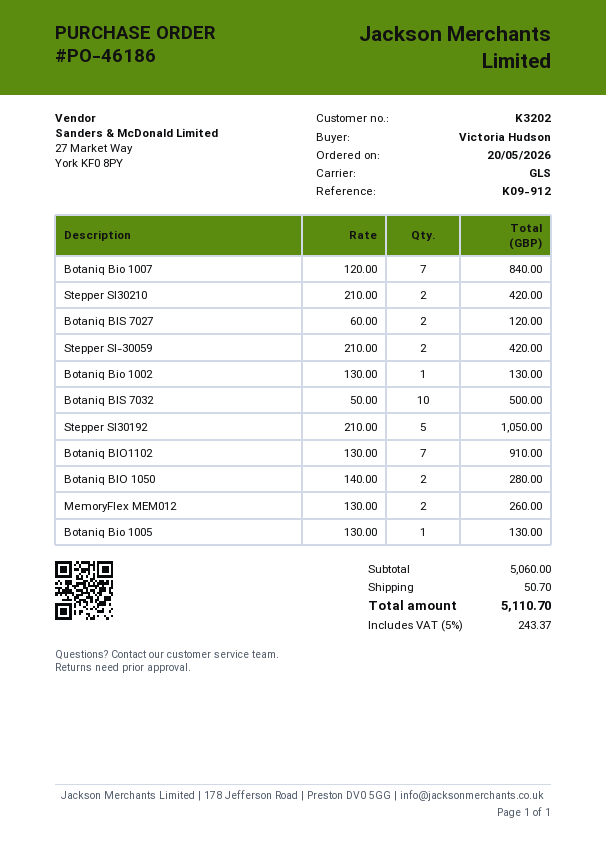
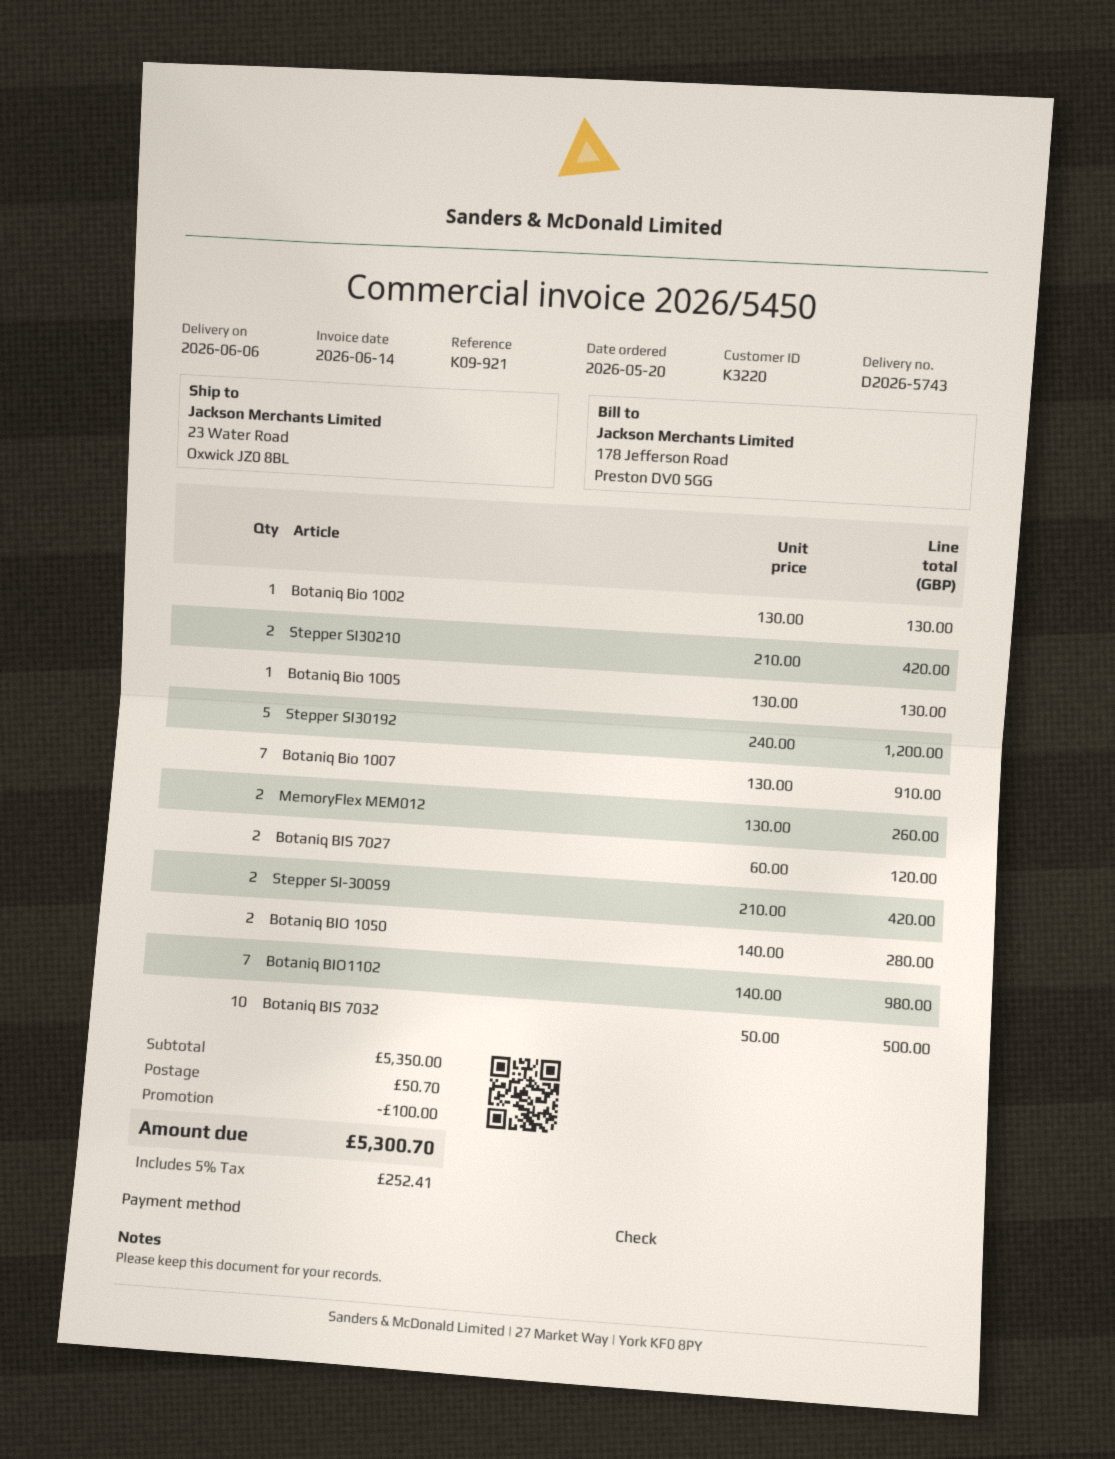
customer number: K3202 -> K3220
reference: K09-912 -> K09-921
Botaniq Bio 1007: 7 x 120.00 = 840.00 -> 7 x 130.00 = 910.00
Stepper SI30192: 5 x 210.00 = 1050.00 -> 5 x 240.00 = 1200.00
Botaniq BIO1102: 7 x 130.00 = 910.00 -> 7 x 140.00 = 980.00
subtotal: 5060.00 -> 5350.00
discount: none -> 100.00
tax: 5% = 243.37 -> 5% = 252.41
total: 5110.70 -> 5300.70

